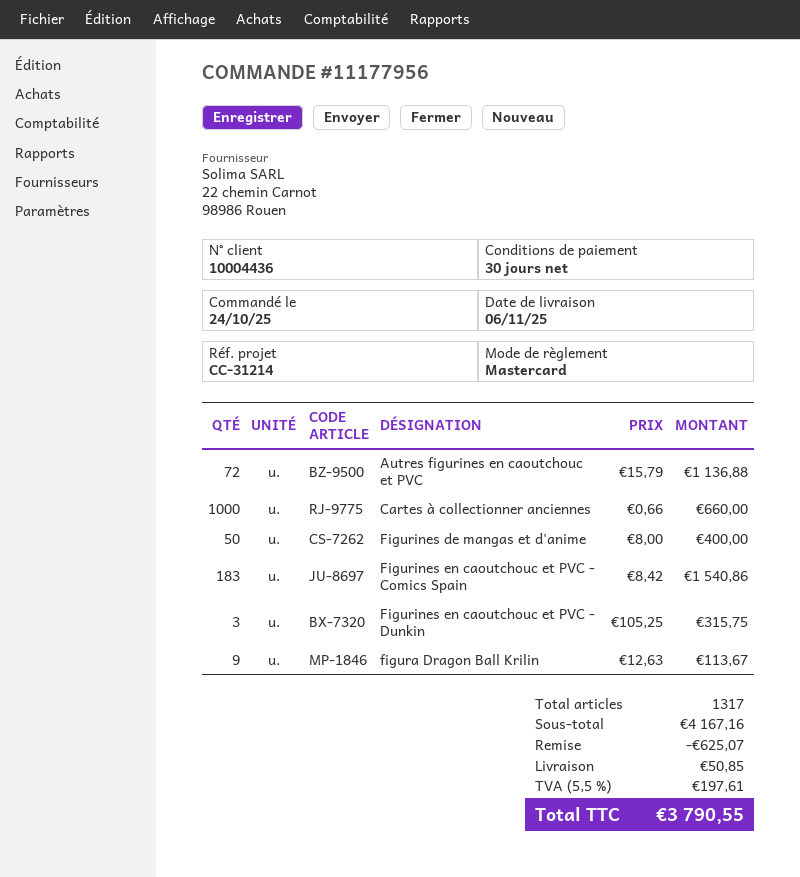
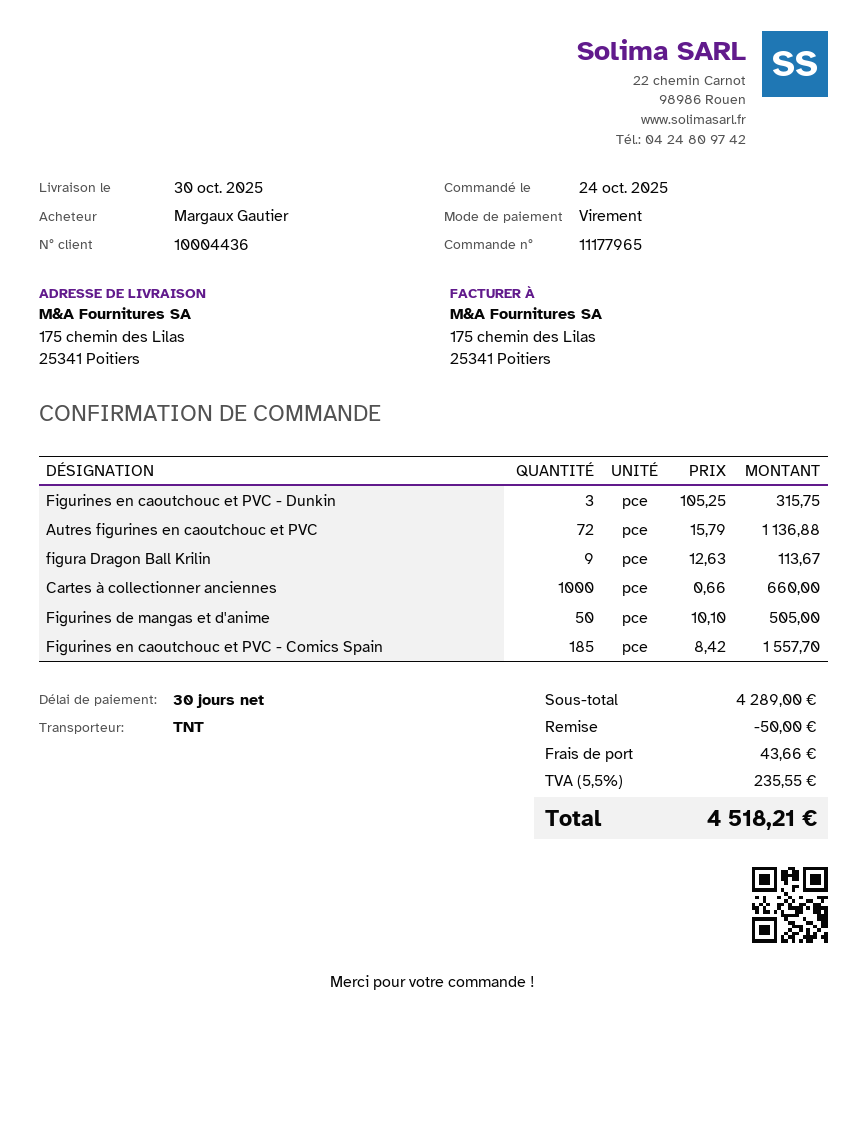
order number: 11177956 -> 11177965
delivery date: 2025-11-06 -> 2025-10-30
payment method: Mastercard -> bank transfer
Figurines de mangas et d'anime: 50 x 8.00 = 400.00 -> 50 x 10.10 = 505.00
Figurines en caoutchouc et PVC - Comics Spain: 183 x 8.42 = 1540.86 -> 185 x 8.42 = 1557.70
subtotal: 4167.16 -> 4289.00
discount: 625.07 -> 50.00
shipping: 50.85 -> 43.66
tax: 5.5% = 197.61 -> 5.5% = 235.55
total: 3790.55 -> 4518.21

